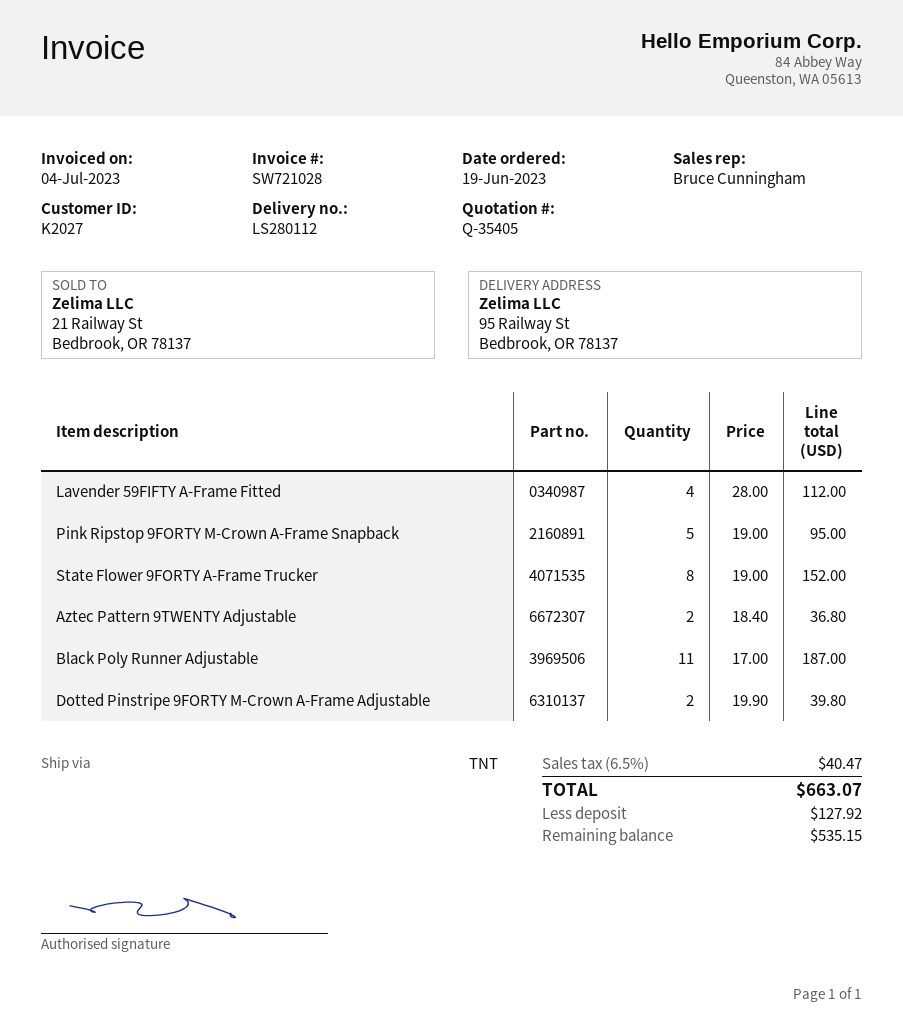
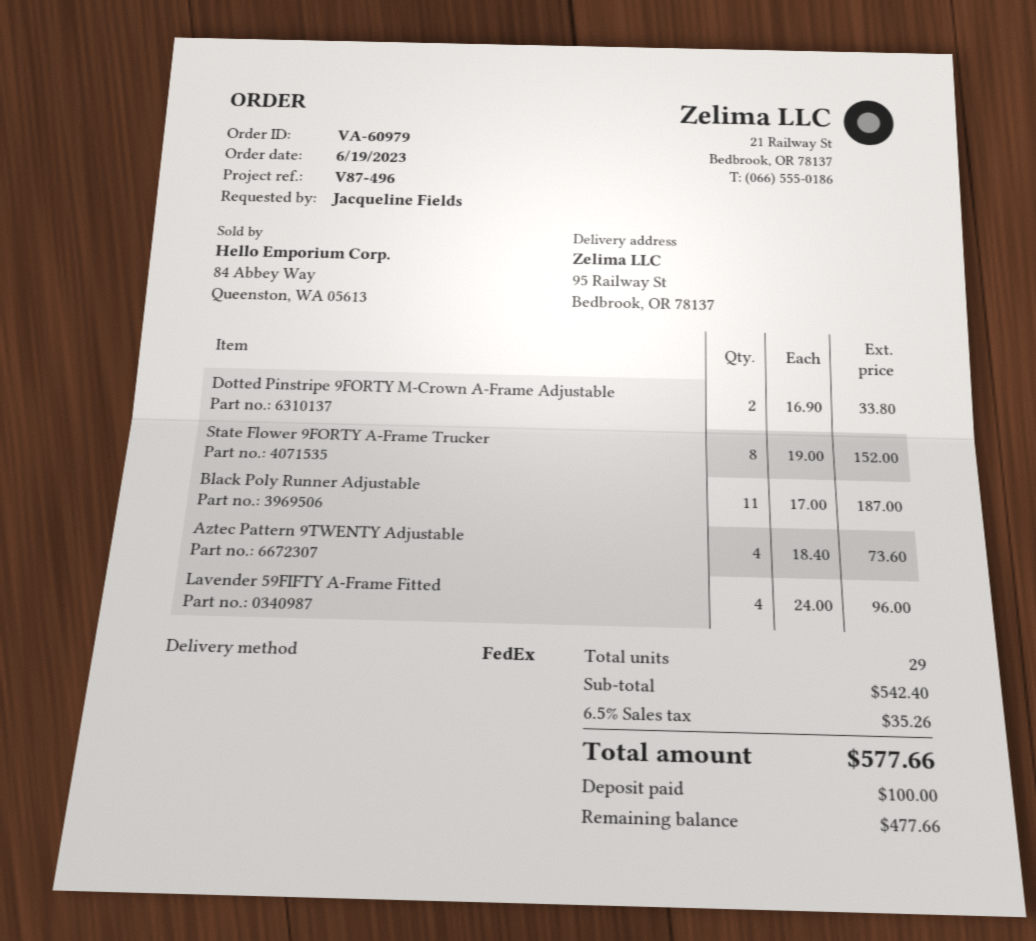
shipping method: TNT -> FedEx
Lavender 59FIFTY A-Frame Fitted: 4 x 28.00 = 112.00 -> 4 x 24.00 = 96.00
Pink Ripstop 9FORTY M-Crown A-Frame Snapback: 5 x 19.00 = 95.00 -> none
Aztec Pattern 9TWENTY Adjustable: 2 x 18.40 = 36.80 -> 4 x 18.40 = 73.60
Dotted Pinstripe 9FORTY M-Crown A-Frame Adjustable: 2 x 19.90 = 39.80 -> 2 x 16.90 = 33.80
tax: 6.5% = 40.47 -> 6.5% = 35.26
total: 663.07 -> 577.66
deposit: 127.92 -> 100.00
balance: 535.15 -> 477.66

